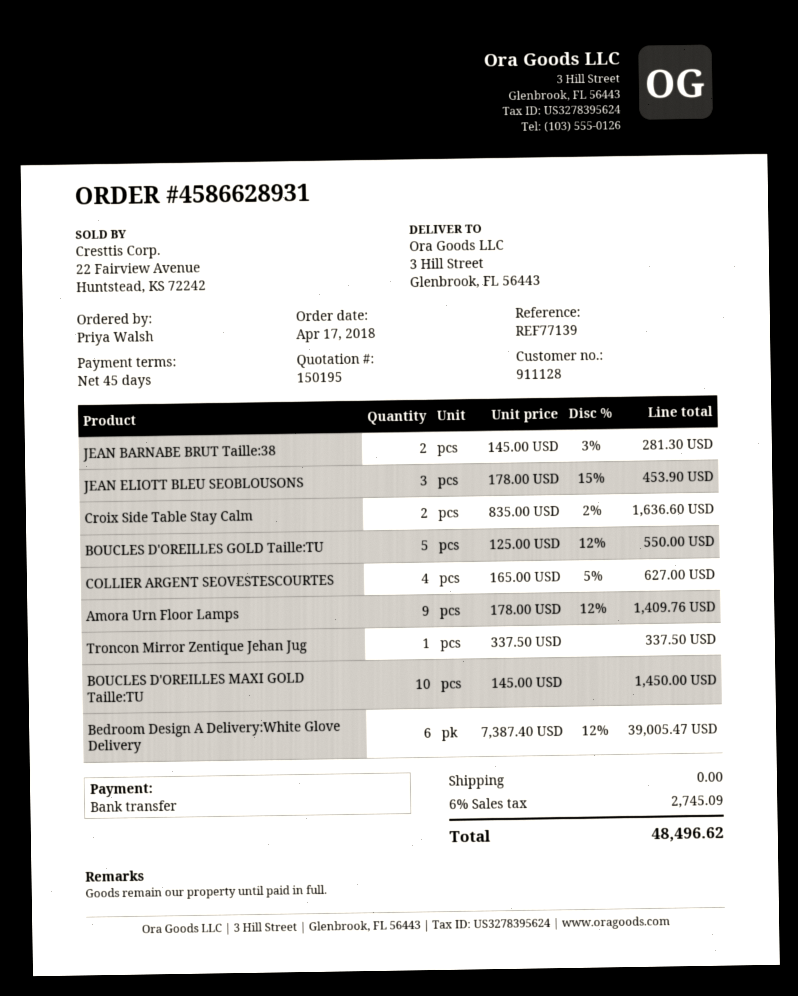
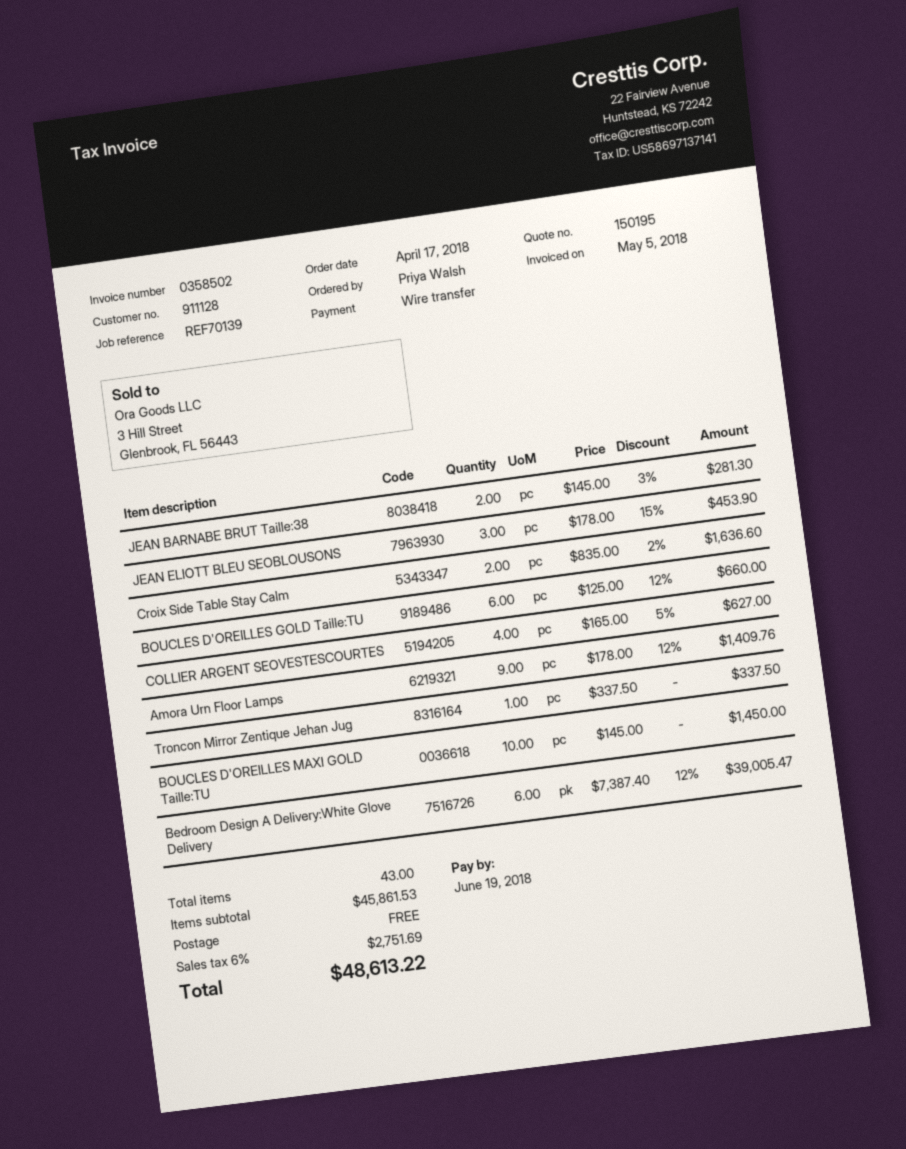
reference: REF77139 -> REF70139
BOUCLES D'OREILLES GOLD Taille:TU: 5 x 125.00 - 12% = 550.00 -> 6 x 125.00 - 12% = 660.00
tax: 6% = 2745.09 -> 6% = 2751.69
total: 48496.62 -> 48613.22

